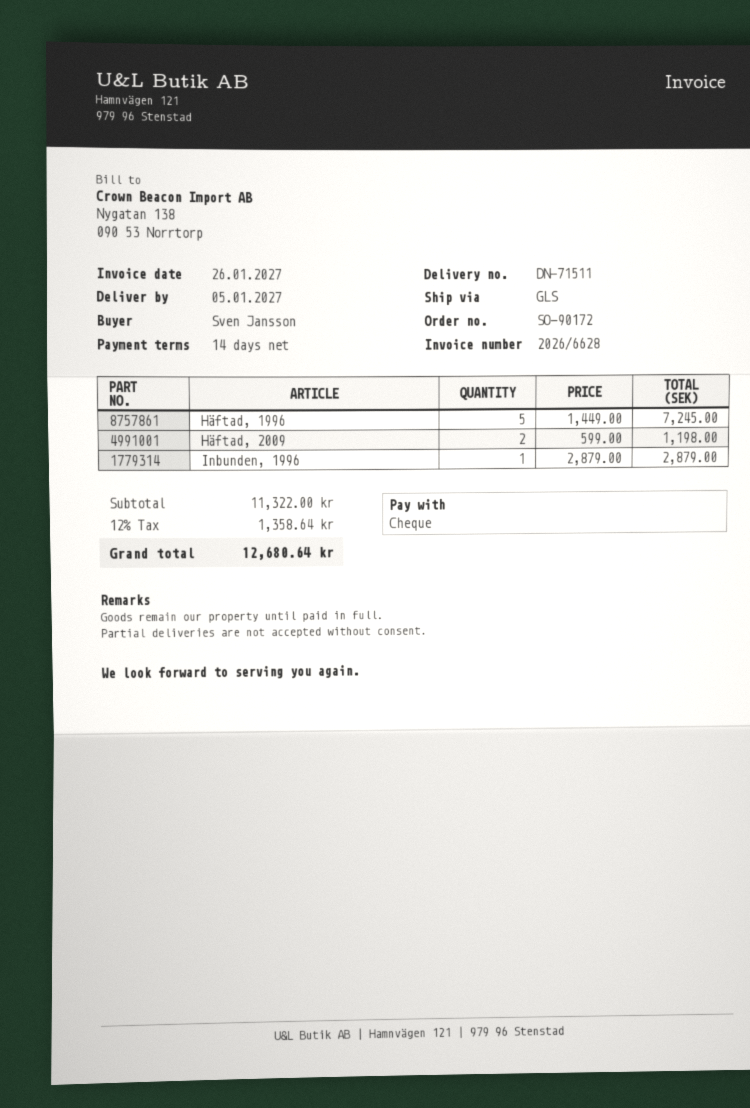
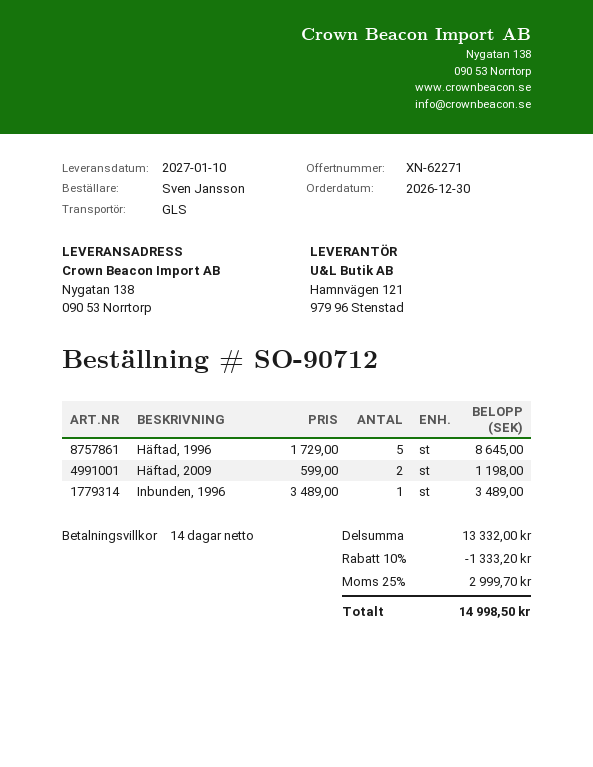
order number: SO-90172 -> SO-90712
delivery date: 2027-01-05 -> 2027-01-10
Häftad, 1996: 5 x 1449.00 = 7245.00 -> 5 x 1729.00 = 8645.00
Inbunden, 1996: 1 x 2879.00 = 2879.00 -> 1 x 3489.00 = 3489.00
subtotal: 11322.00 -> 13332.00
discount: none -> 10% = 1333.20
tax: 12% = 1358.64 -> 25% = 2999.70
total: 12680.64 -> 14998.50

